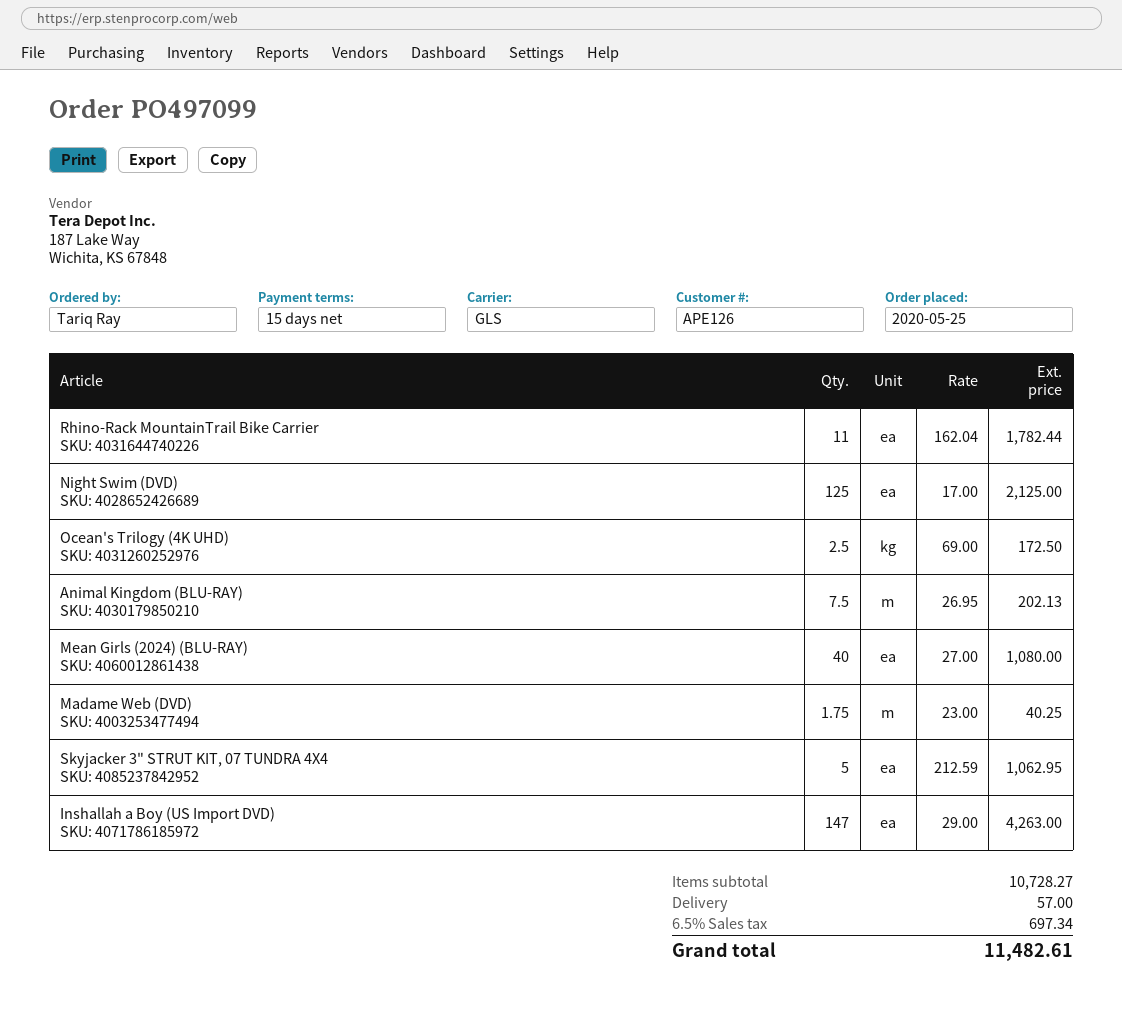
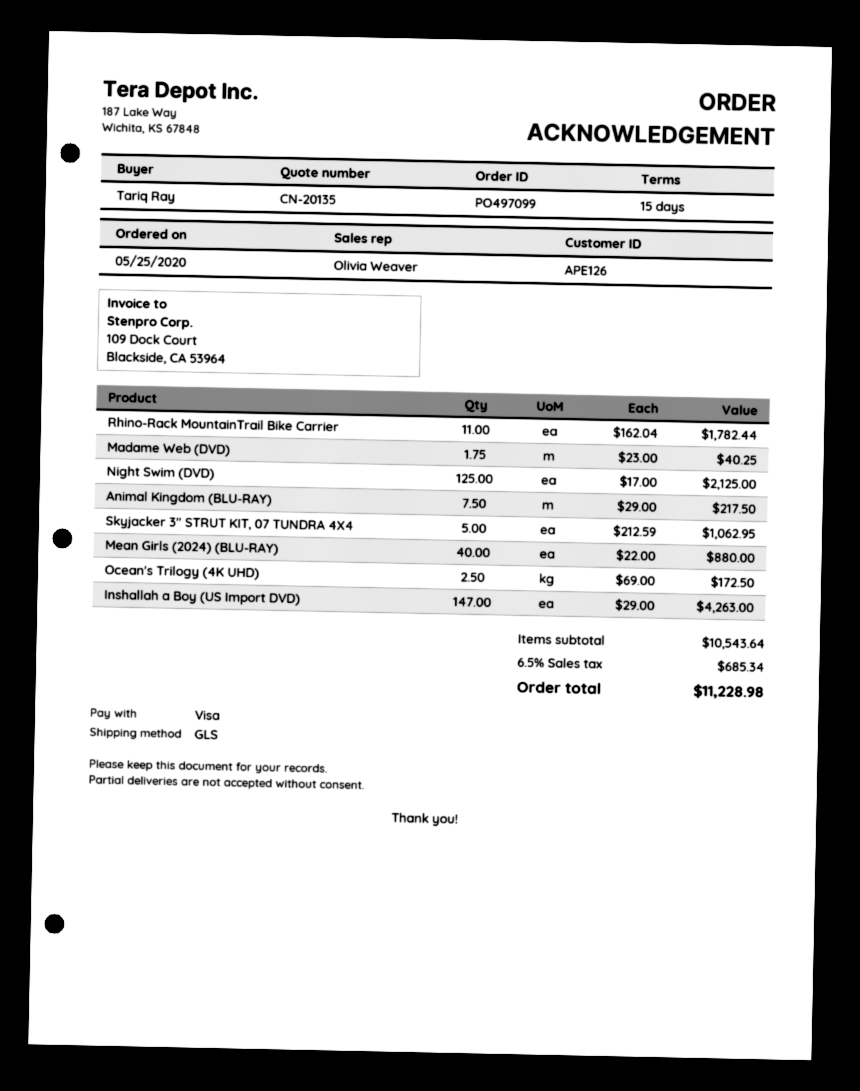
Animal Kingdom (BLU-RAY): 7.5 x 26.95 = 202.13 -> 7.5 x 29.00 = 217.50
Mean Girls (2024) (BLU-RAY): 40 x 27.00 = 1080.00 -> 40 x 22.00 = 880.00
subtotal: 10728.27 -> 10543.64
shipping: 57.00 -> none
tax: 6.5% = 697.34 -> 6.5% = 685.34
total: 11482.61 -> 11228.98

